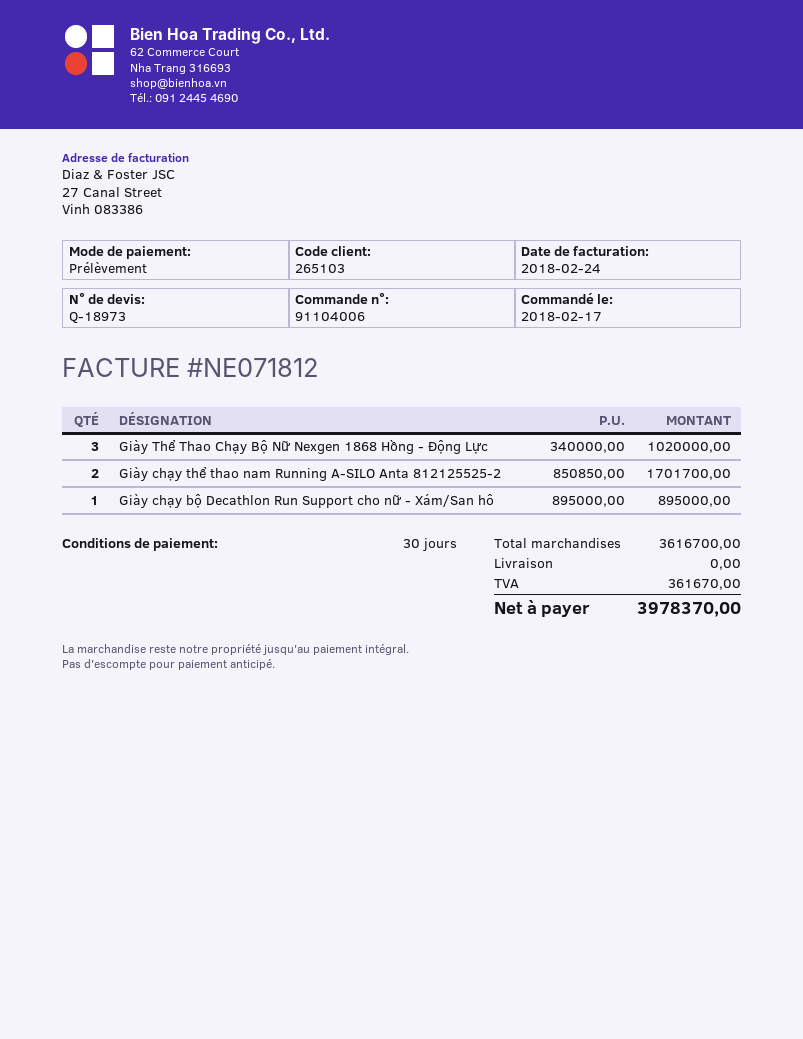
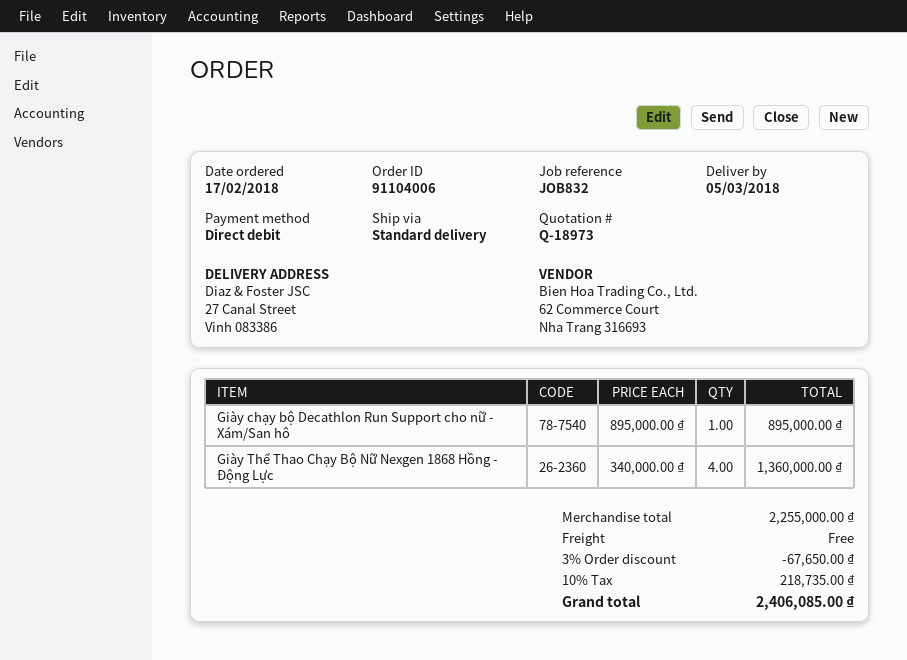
Giày Thể Thao Chạy Bộ Nữ Nexgen 1868 Hồng - Động Lực: 3 x 340000.00 = 1020000.00 -> 4 x 340000.00 = 1360000.00
Giày chạy thể thao nam Running A-SILO Anta 812125525-2: 2 x 850850.00 = 1701700.00 -> none
subtotal: 3616700.00 -> 2255000.00
discount: none -> 3% = 67650.00
tax: 361670.00 -> 218735.00
total: 3978370.00 -> 2406085.00

